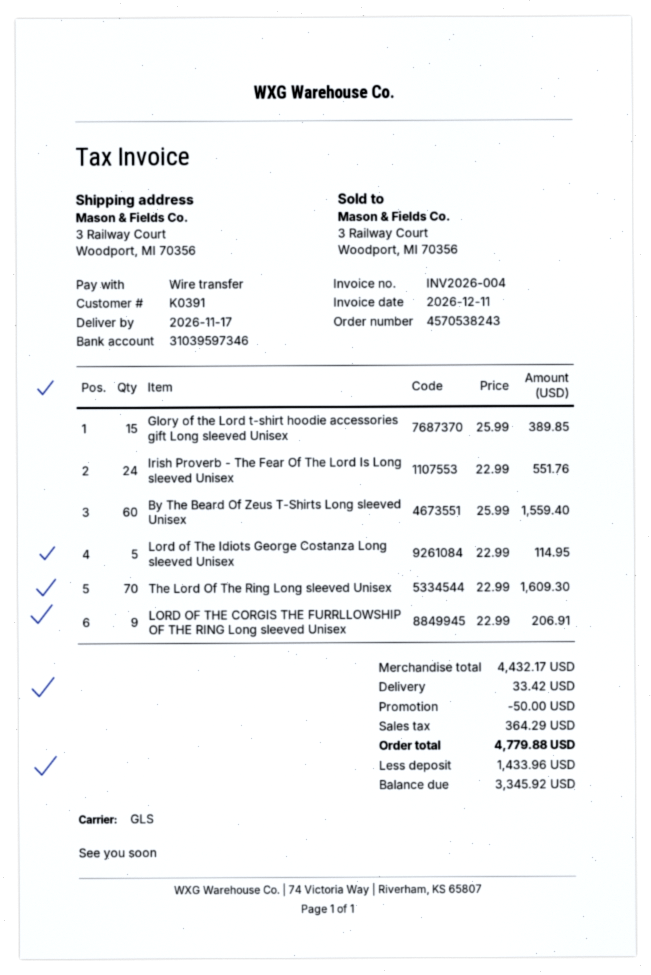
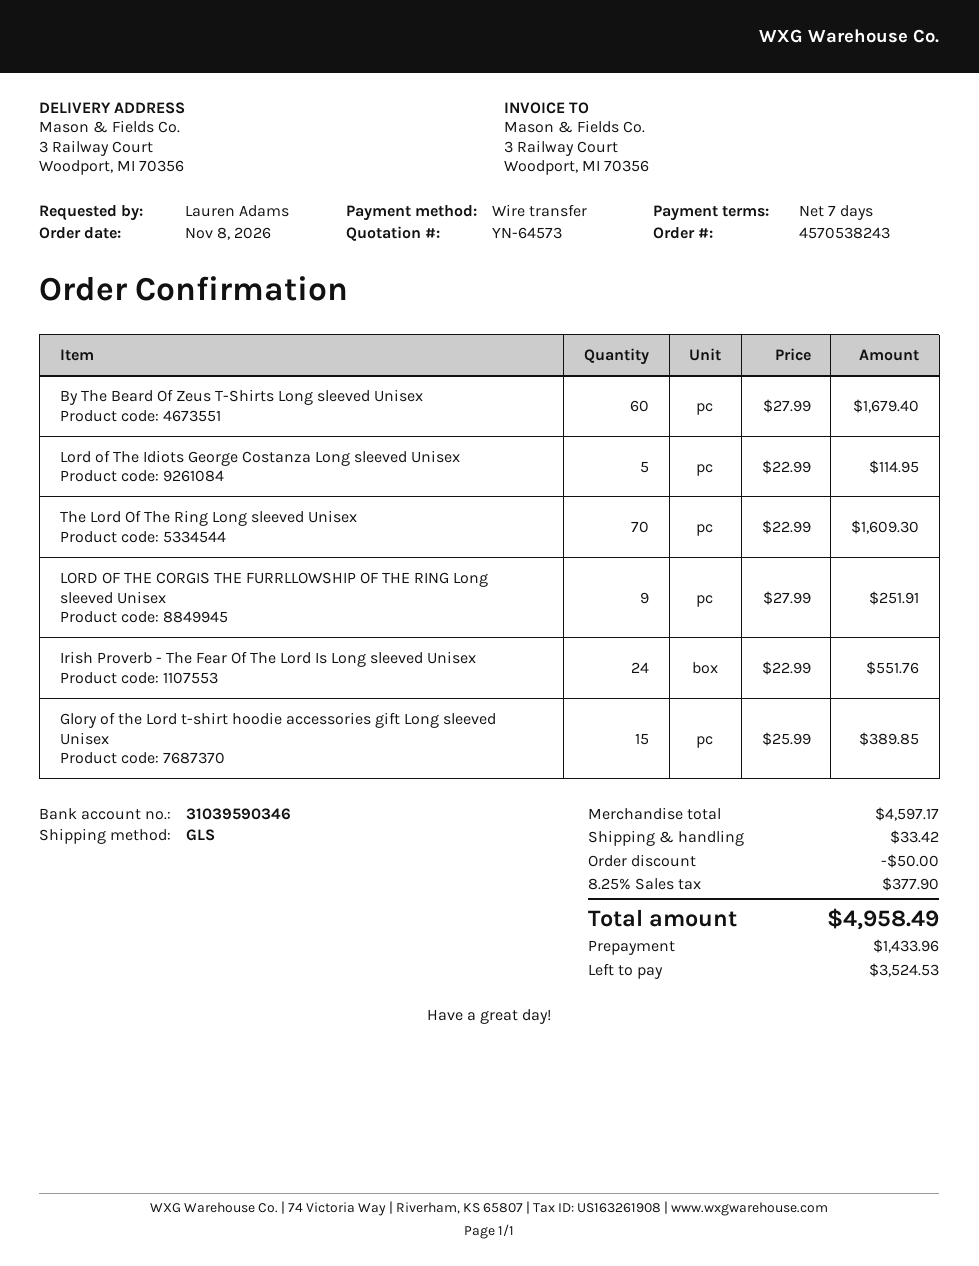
bank account: 31039597346 -> 31039590346
By The Beard Of Zeus T-Shirts Long sleeved Unisex: 60 x 25.99 = 1559.40 -> 60 x 27.99 = 1679.40
LORD OF THE CORGIS THE FURRLLOWSHIP OF THE RING Long sleeved Unisex: 9 x 22.99 = 206.91 -> 9 x 27.99 = 251.91
subtotal: 4432.17 -> 4597.17
tax: 364.29 -> 377.90
total: 4779.88 -> 4958.49
balance: 3345.92 -> 3524.53

